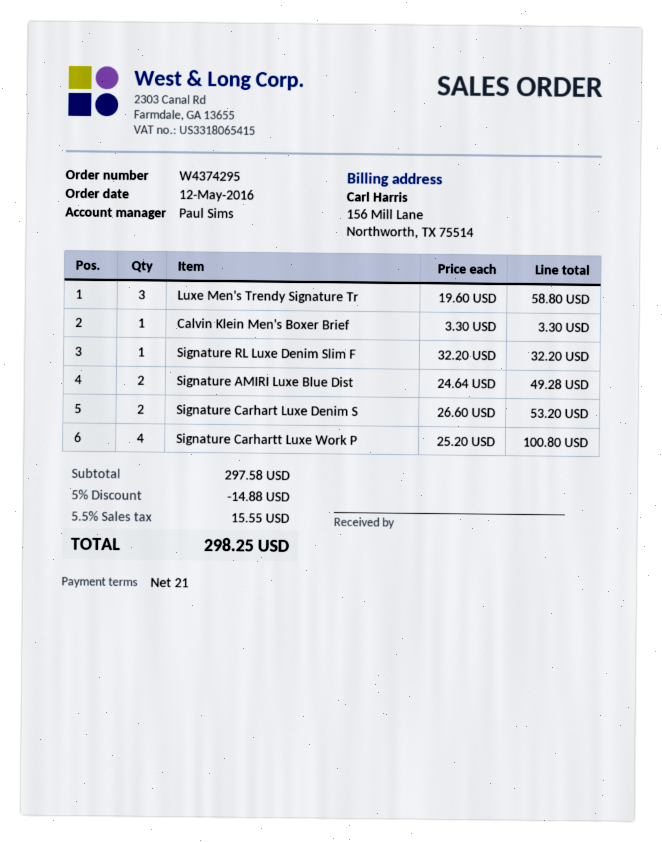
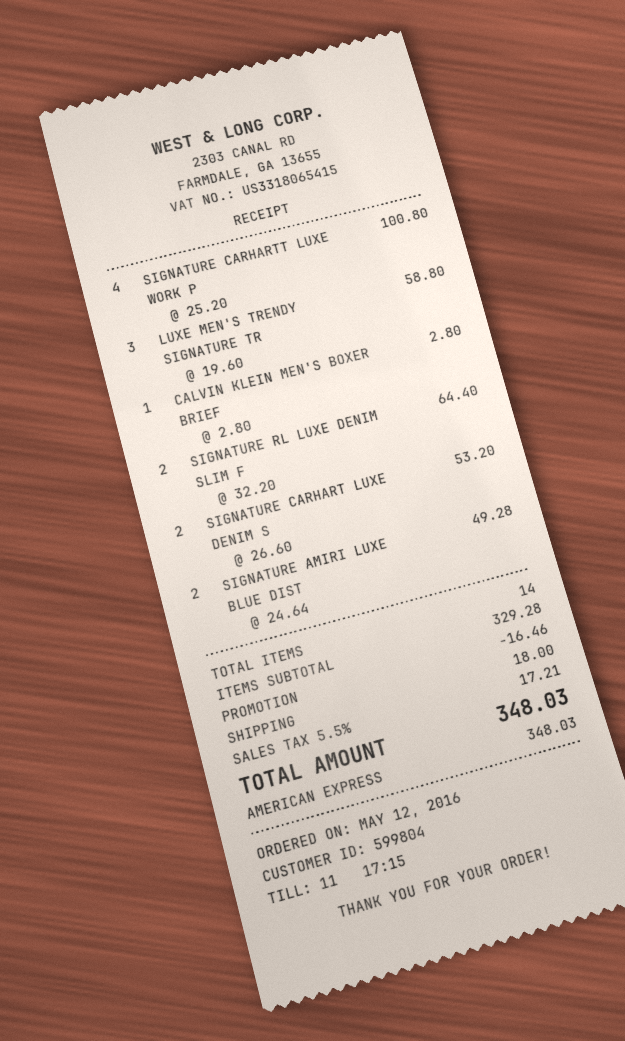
Calvin Klein Men's Boxer Brief: 1 x 3.30 = 3.30 -> 1 x 2.80 = 2.80
Signature RL Luxe Denim Slim F: 1 x 32.20 = 32.20 -> 2 x 32.20 = 64.40
subtotal: 297.58 -> 329.28
discount: 14.88 -> 16.46
shipping: none -> 18.00
tax: 5.5% = 15.55 -> 5.5% = 17.21
total: 298.25 -> 348.03

